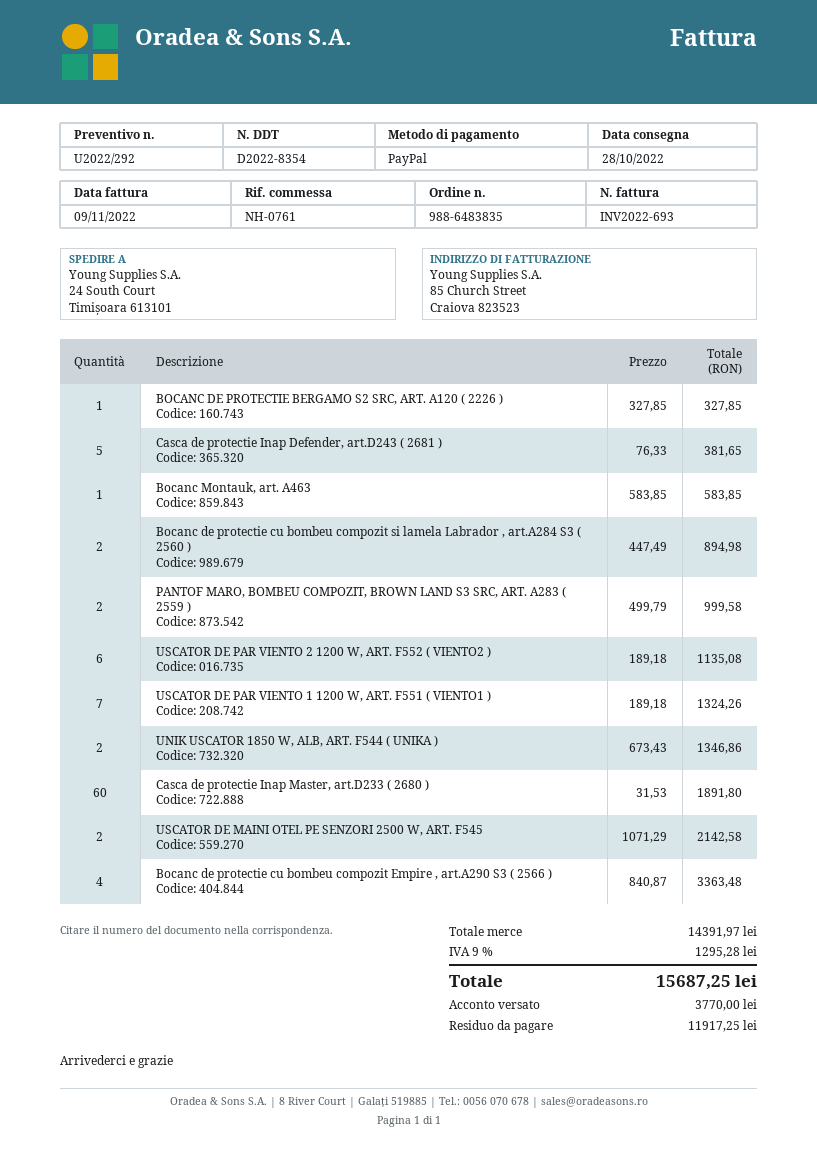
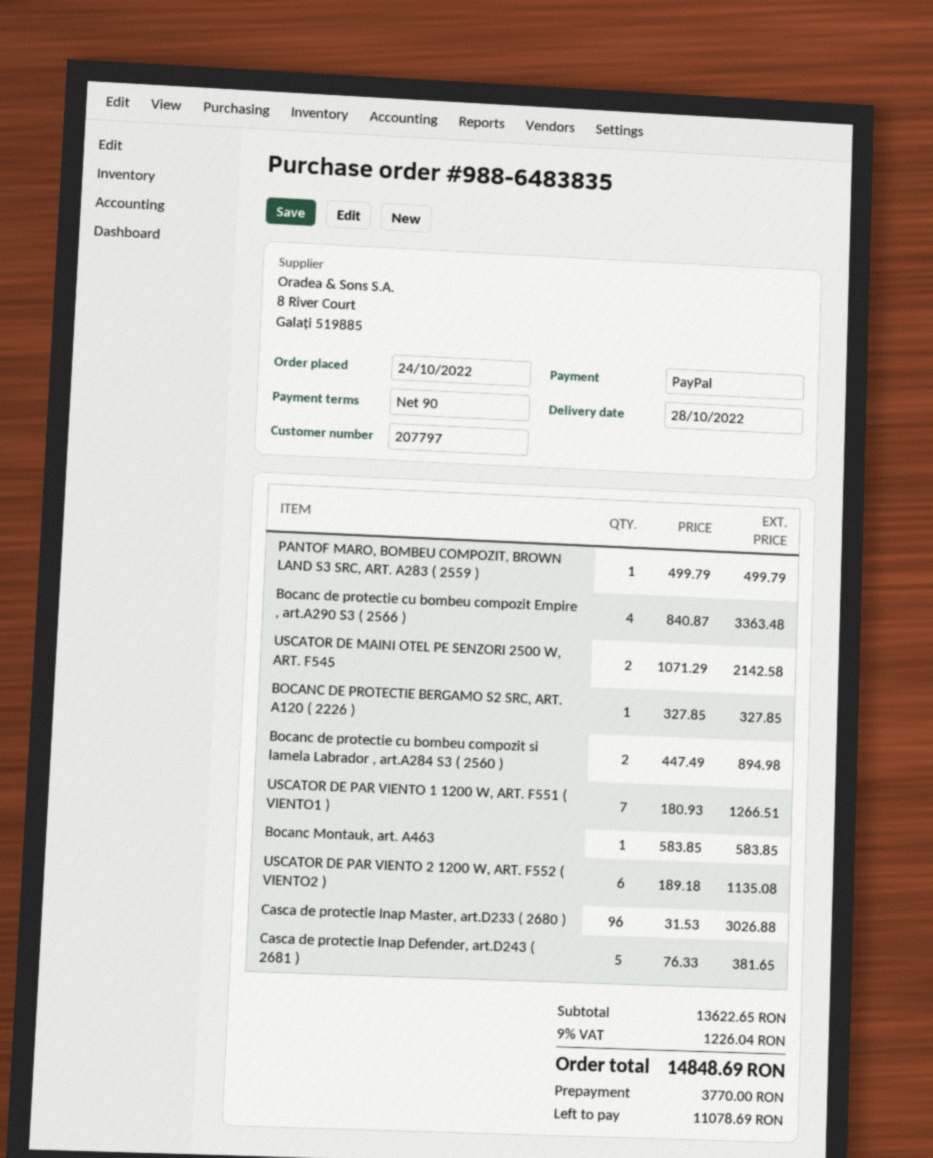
PANTOF MARO, BOMBEU COMPOZIT, BROWN LAND S3 SRC, ART. A283 ( 2559 ): 2 x 499.79 = 999.58 -> 1 x 499.79 = 499.79
USCATOR DE PAR VIENTO 1 1200 W, ART. F551 ( VIENTO1 ): 7 x 189.18 = 1324.26 -> 7 x 180.93 = 1266.51
UNIK USCATOR 1850 W, ALB, ART. F544 ( UNIKA ): 2 x 673.43 = 1346.86 -> none
Casca de protectie Inap Master, art.D233 ( 2680 ): 60 x 31.53 = 1891.80 -> 96 x 31.53 = 3026.88
subtotal: 14391.97 -> 13622.65
tax: 9% = 1295.28 -> 9% = 1226.04
total: 15687.25 -> 14848.69
balance: 11917.25 -> 11078.69

